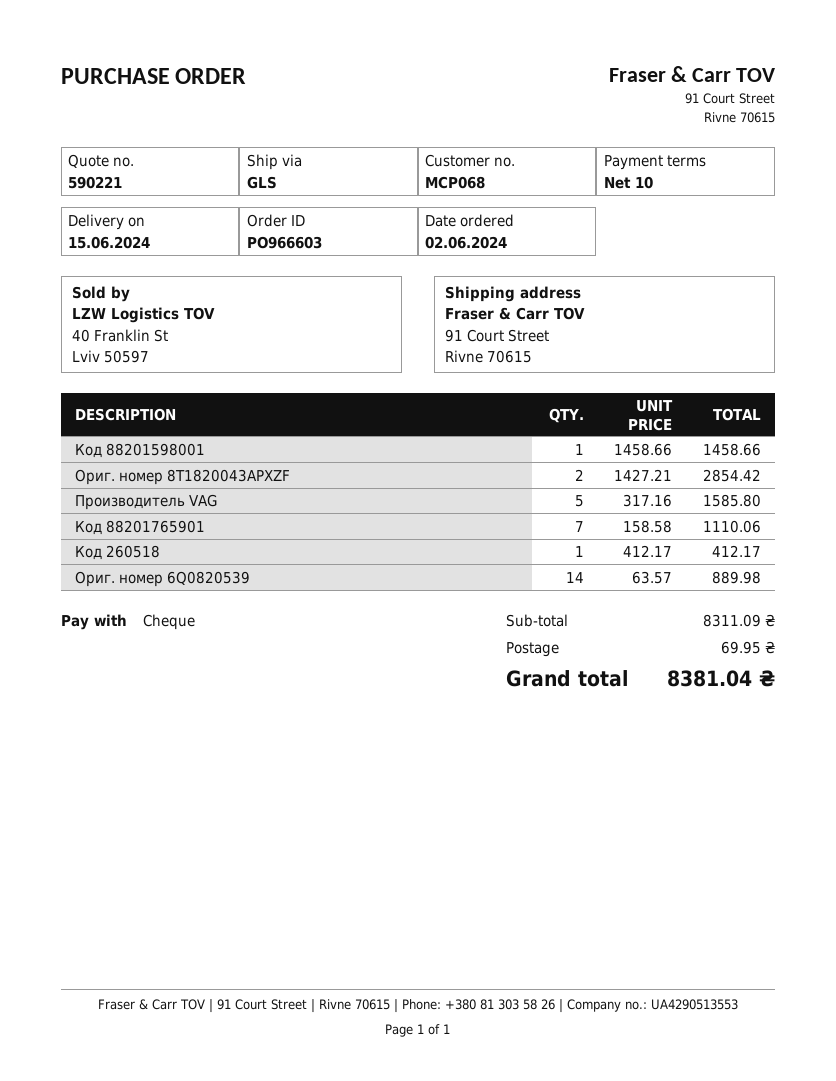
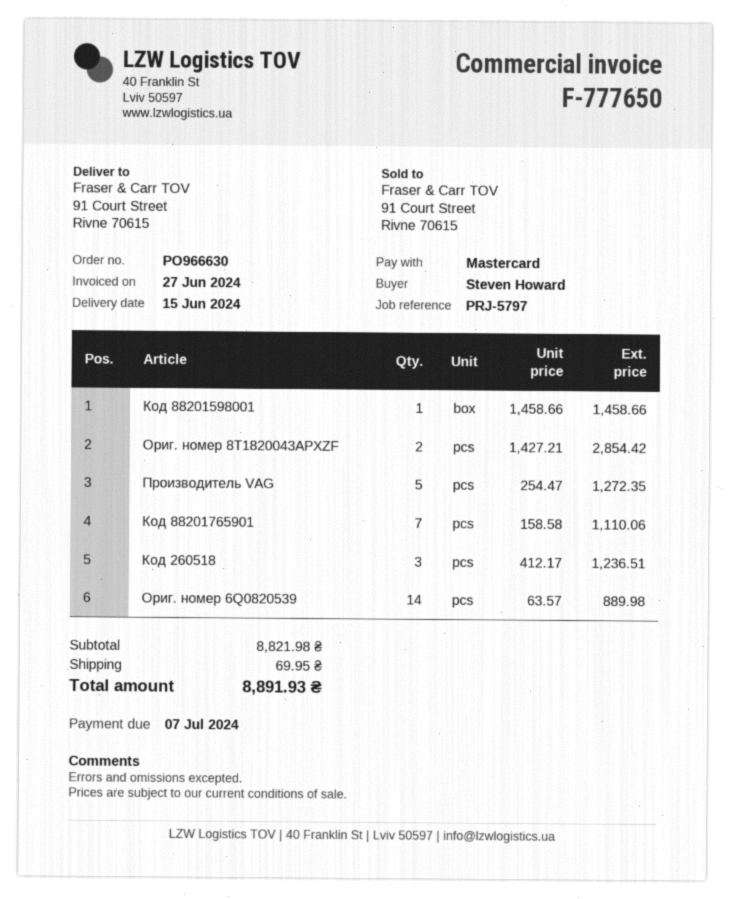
order number: PO966603 -> PO966630
payment method: cheque -> Mastercard
Производитель VAG: 5 x 317.16 = 1585.80 -> 5 x 254.47 = 1272.35
Код 260518: 1 x 412.17 = 412.17 -> 3 x 412.17 = 1236.51
subtotal: 8311.09 -> 8821.98
total: 8381.04 -> 8891.93

